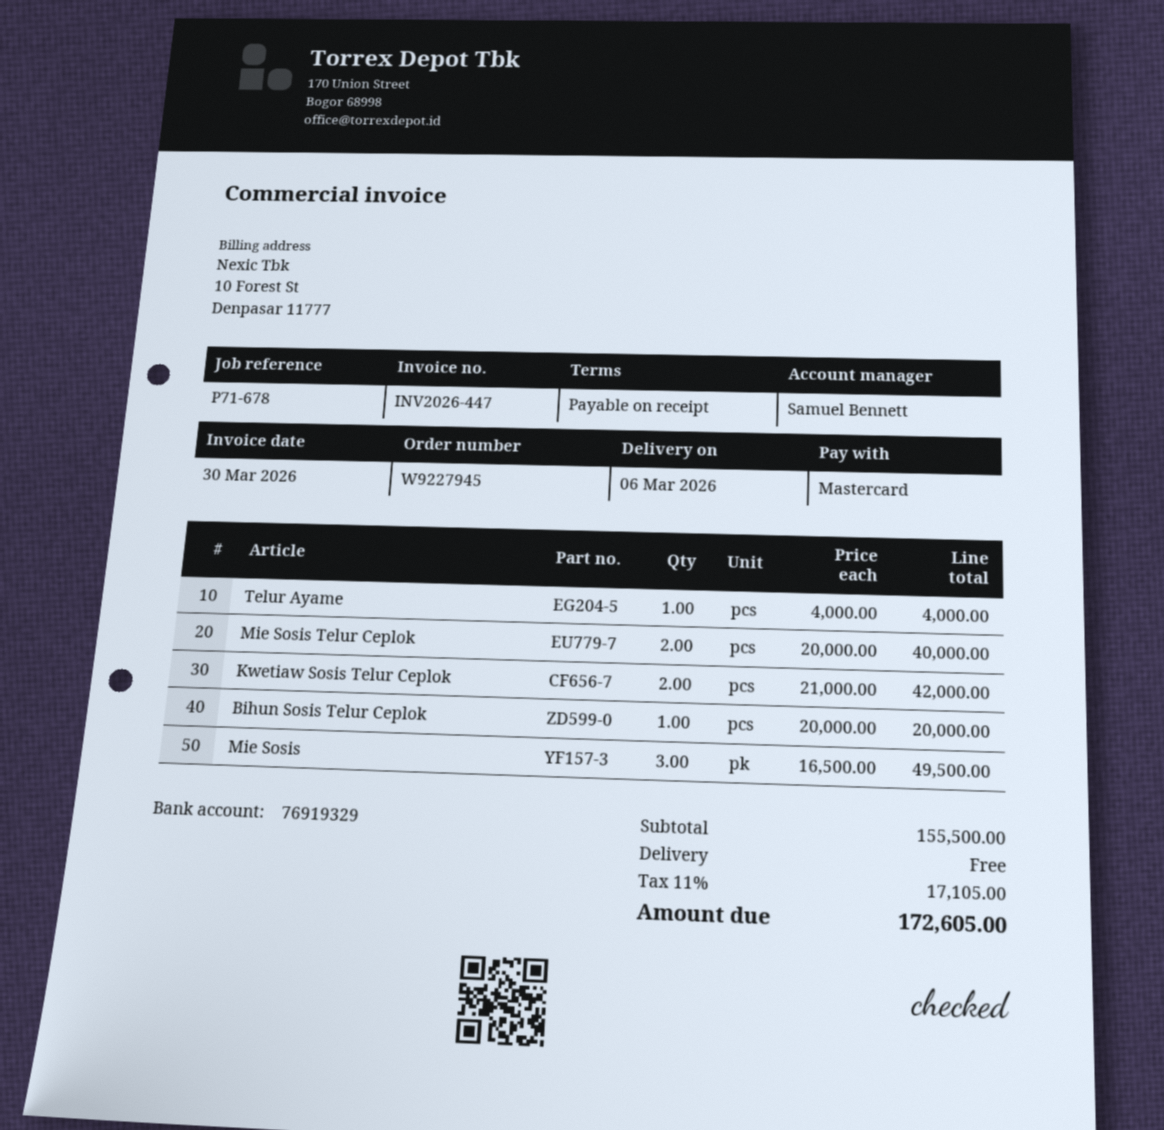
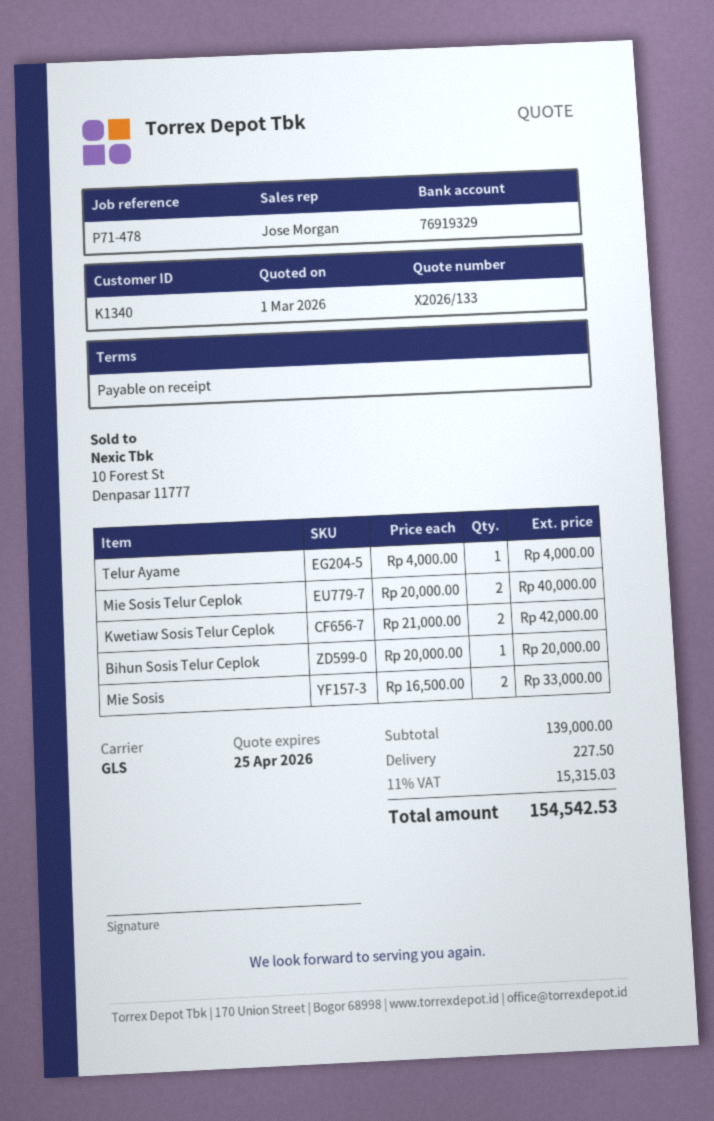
reference: P71-678 -> P71-478
sales rep: Samuel Bennett -> Jose Morgan
Mie Sosis: 3 x 16500.00 = 49500.00 -> 2 x 16500.00 = 33000.00
subtotal: 155500.00 -> 139000.00
shipping: 0.00 -> 227.50
tax: 11% = 17105.00 -> 11% = 15315.03
total: 172605.00 -> 154542.53

